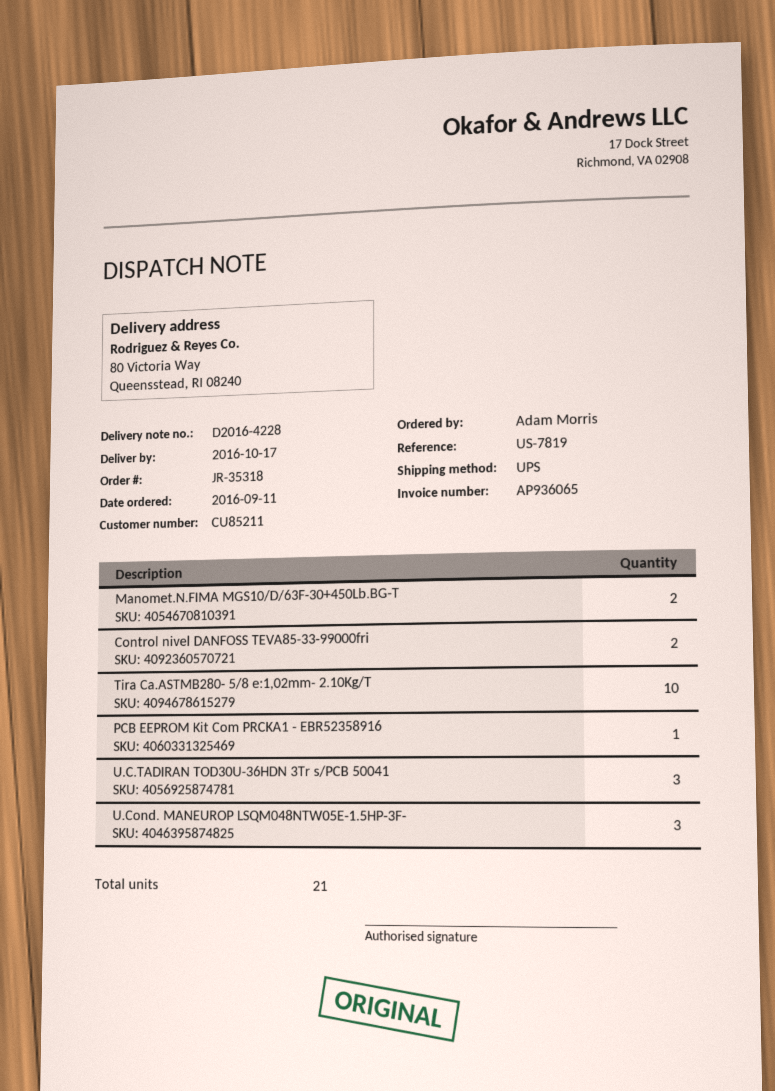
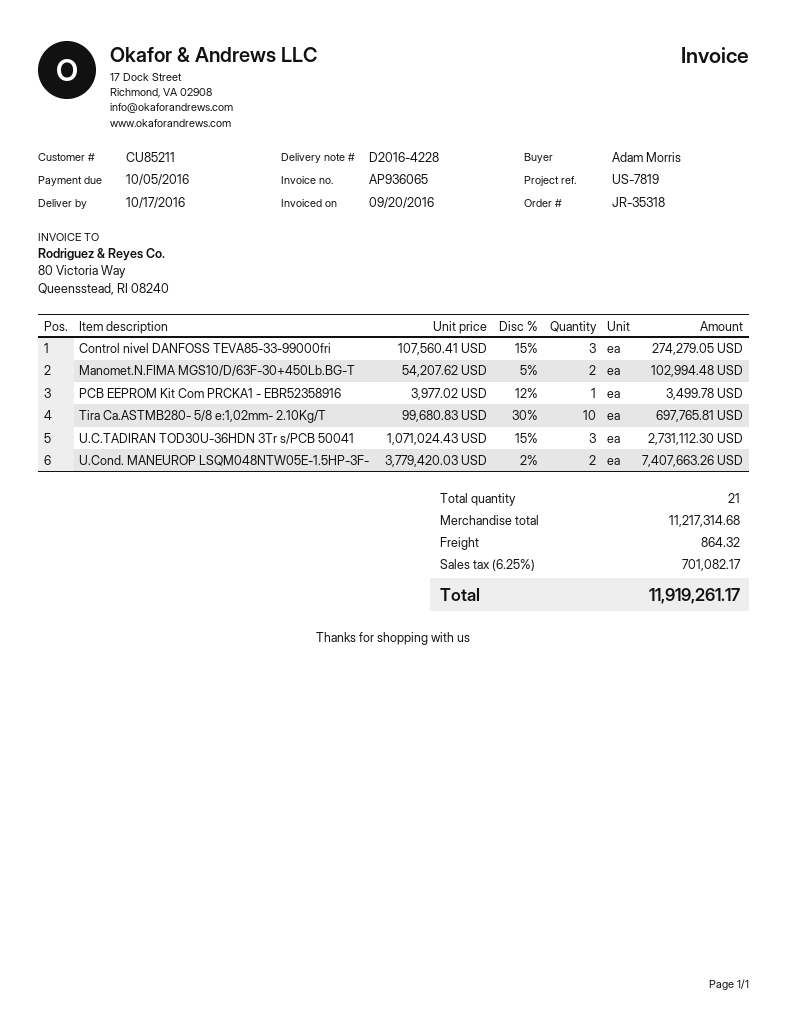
Control nivel DANFOSS TEVA85-33-99000fri: 2 -> 3
U.Cond. MANEUROP LSQM048NTW05E-1.5HP-3F-: 3 -> 2

